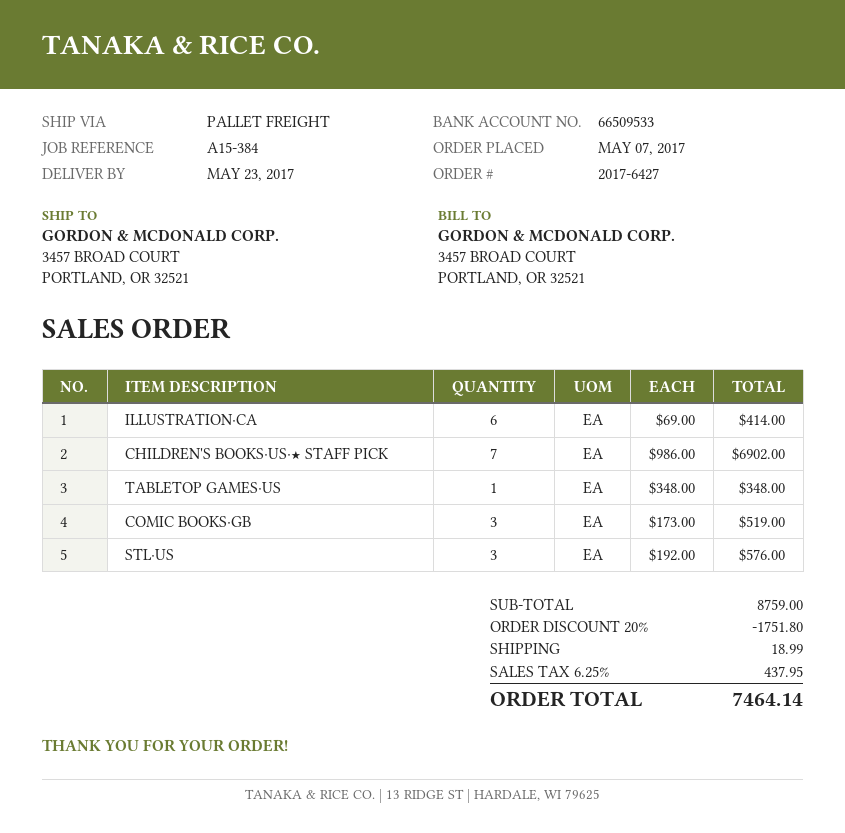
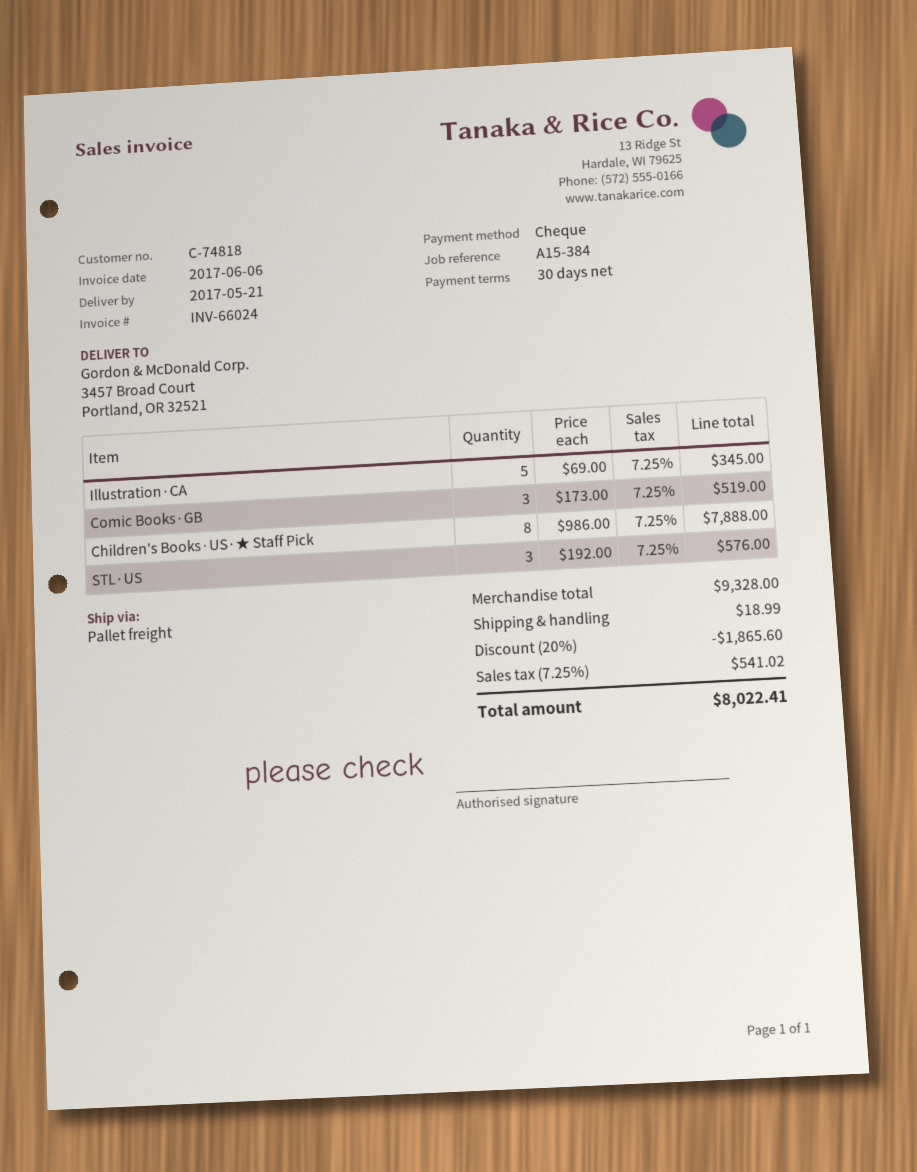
delivery date: 2017-05-23 -> 2017-05-21
ILLUSTRATION·CA: 6 x 69.00 = 414.00 -> 5 x 69.00 = 345.00
CHILDREN'S BOOKS·US·★ STAFF PICK: 7 x 986.00 = 6902.00 -> 8 x 986.00 = 7888.00
TABLETOP GAMES·US: 1 x 348.00 = 348.00 -> none
subtotal: 8759.00 -> 9328.00
discount: 20% = 1751.80 -> 20% = 1865.60
tax: 6.25% = 437.95 -> 7.25% = 541.02
total: 7464.14 -> 8022.41

